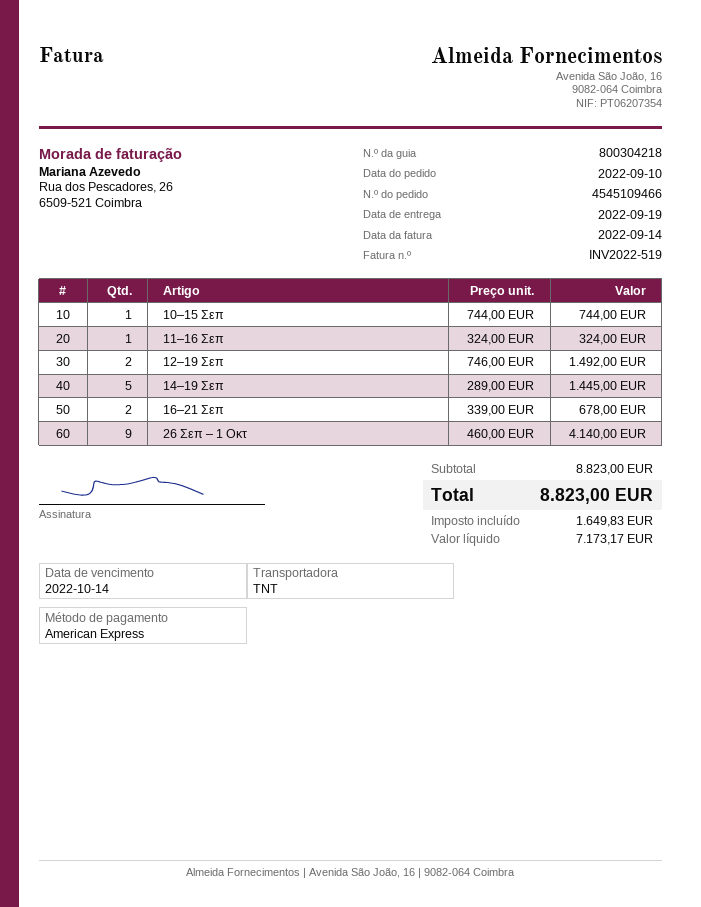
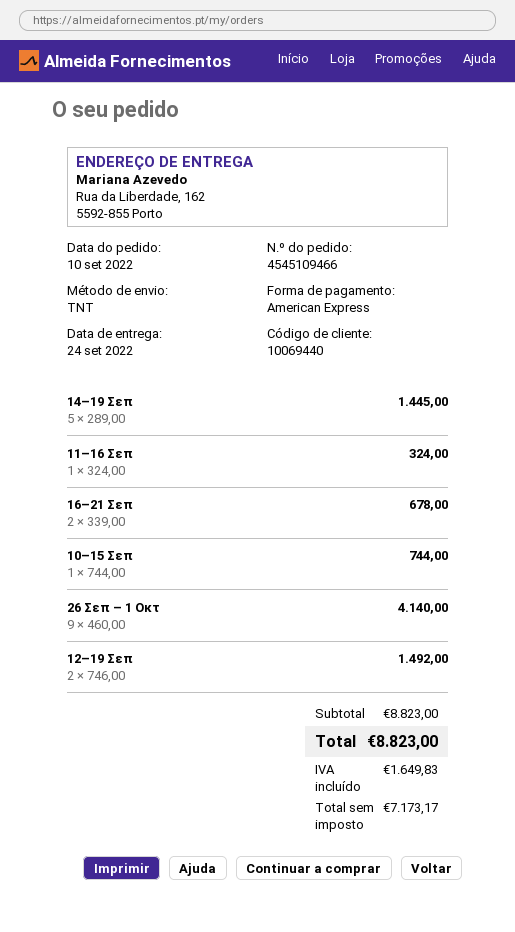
delivery date: 2022-09-19 -> 2022-09-24

